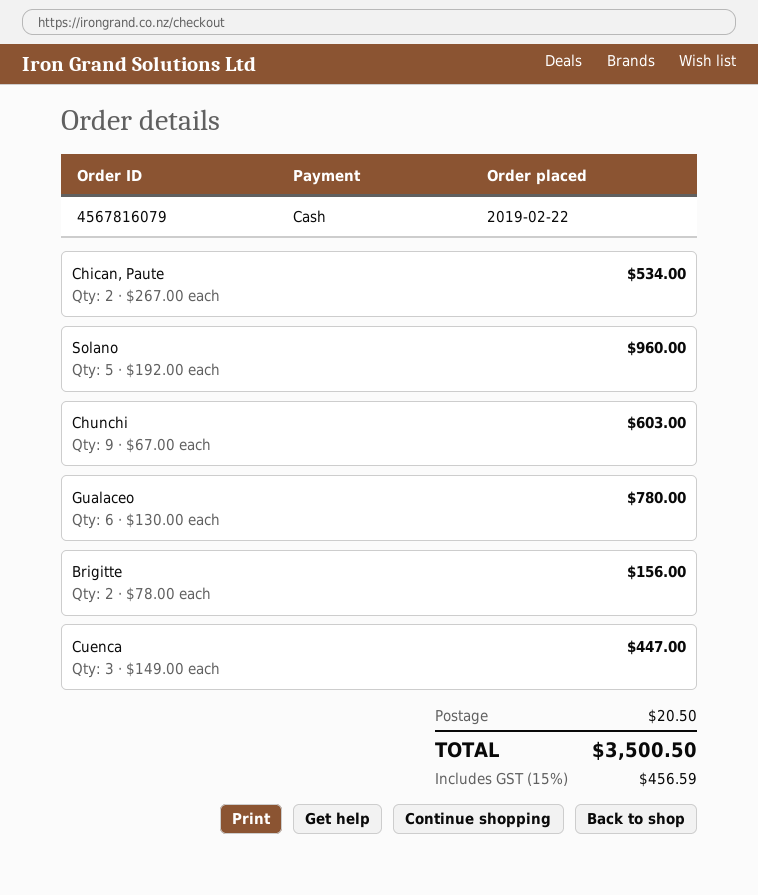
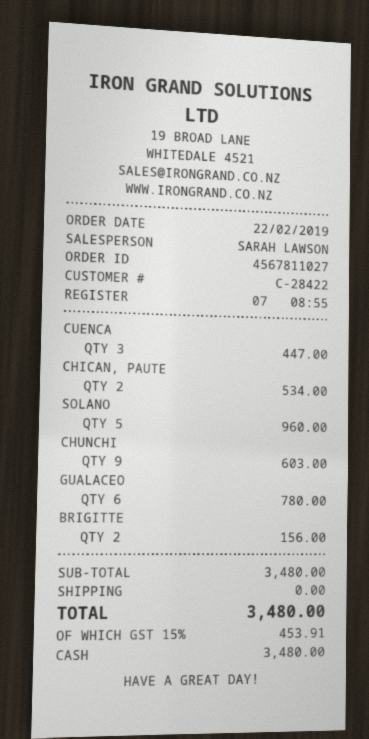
order number: 4567816079 -> 4567811027
shipping: 20.50 -> 0.00
tax: 15% = 456.59 -> 15% = 453.91
total: 3500.50 -> 3480.00

